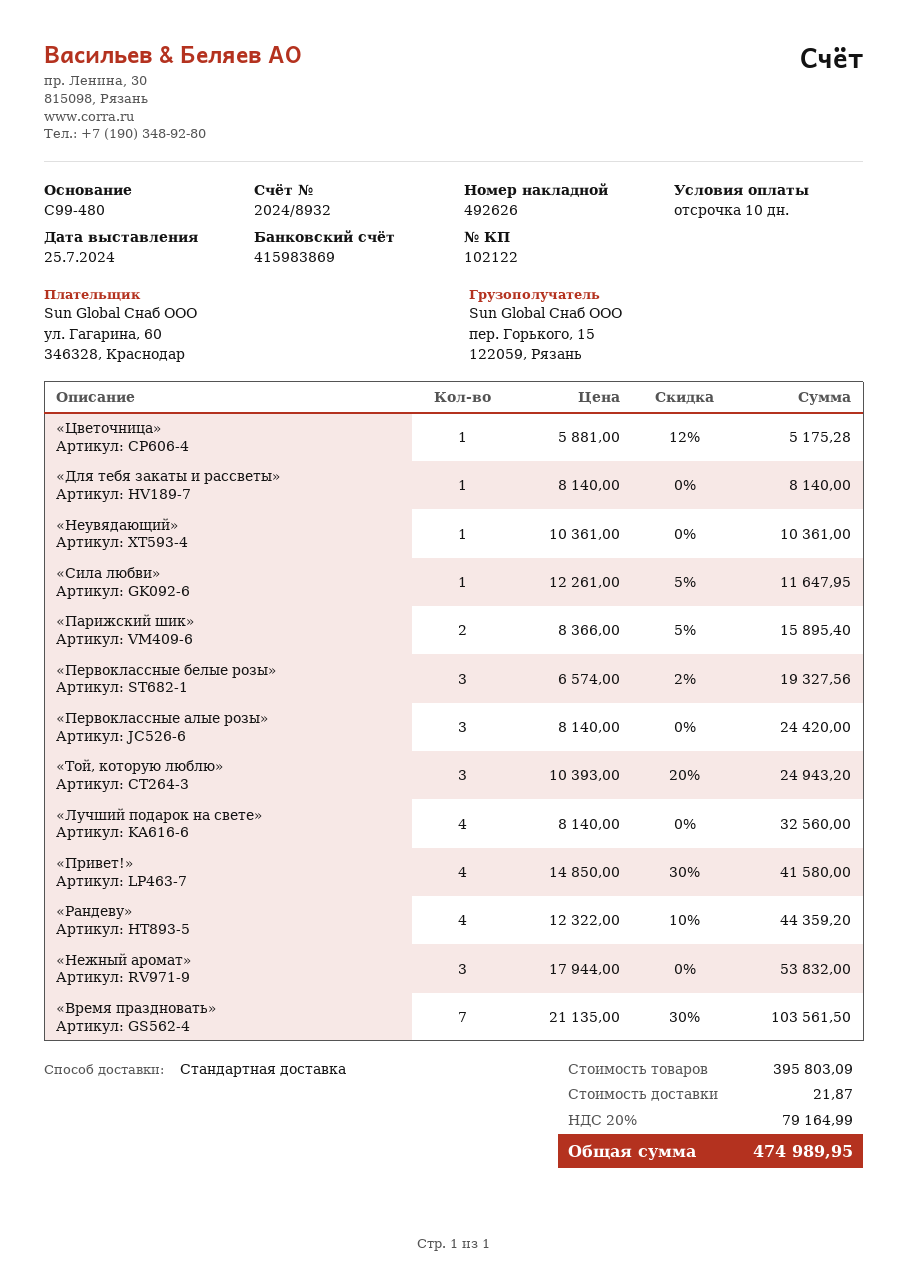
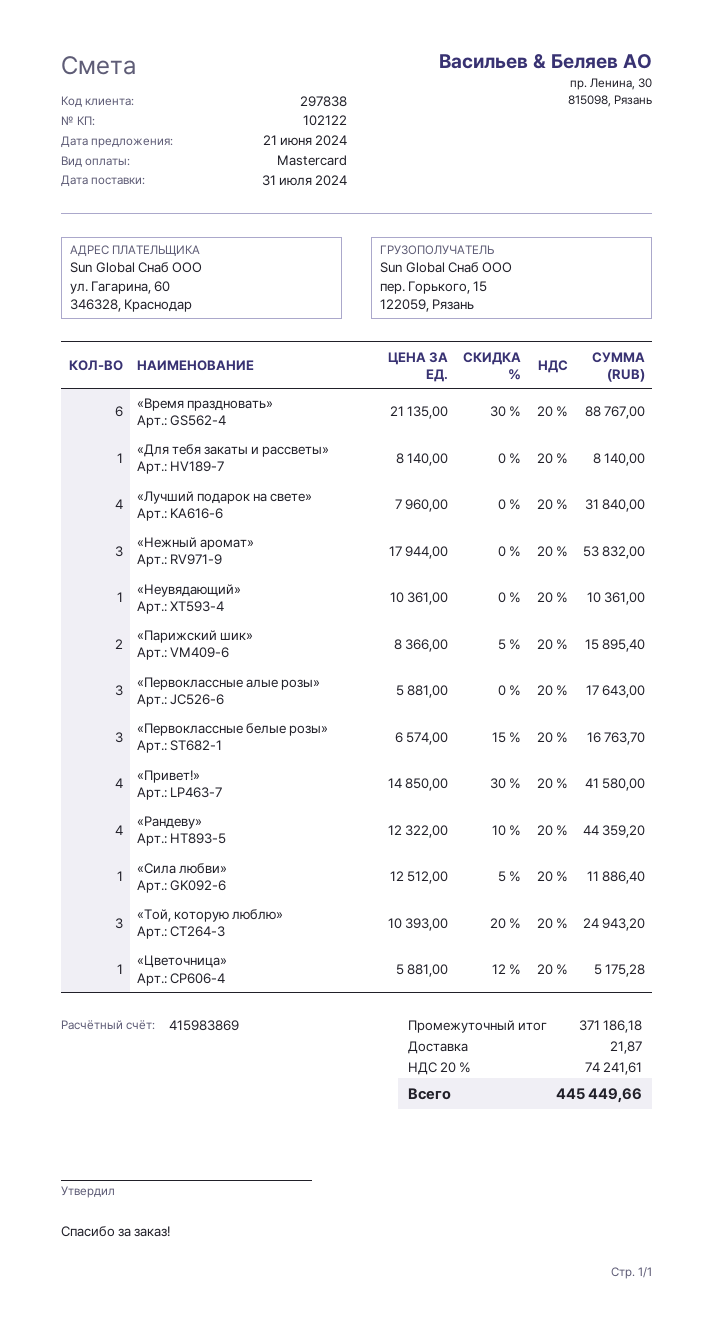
«Сила любви»: 1 x 12261.00 - 5% = 11647.95 -> 1 x 12512.00 - 5% = 11886.40
«Первоклассные белые розы»: 3 x 6574.00 - 2% = 19327.56 -> 3 x 6574.00 - 15% = 16763.70
«Первоклассные алые розы»: 3 x 8140.00 = 24420.00 -> 3 x 5881.00 = 17643.00
«Лучший подарок на свете»: 4 x 8140.00 = 32560.00 -> 4 x 7960.00 = 31840.00
«Время праздновать»: 7 x 21135.00 - 30% = 103561.50 -> 6 x 21135.00 - 30% = 88767.00
subtotal: 395803.09 -> 371186.18
tax: 20% = 79164.99 -> 20% = 74241.61
total: 474989.95 -> 445449.66

